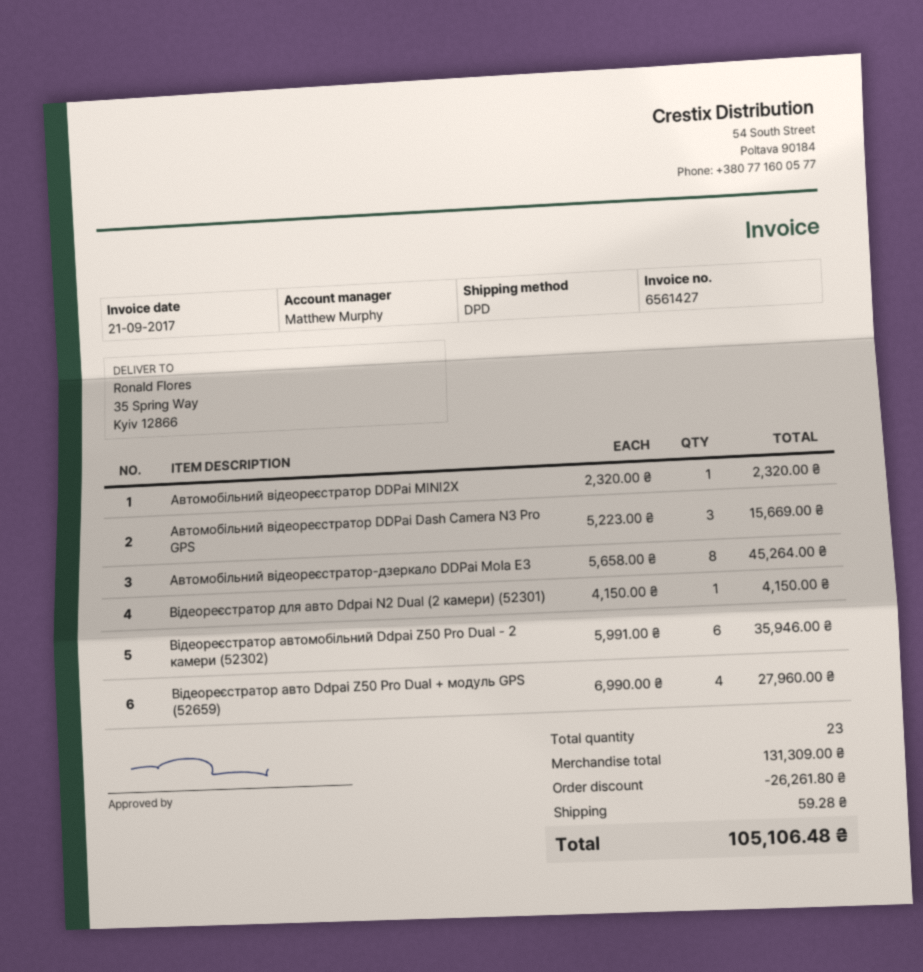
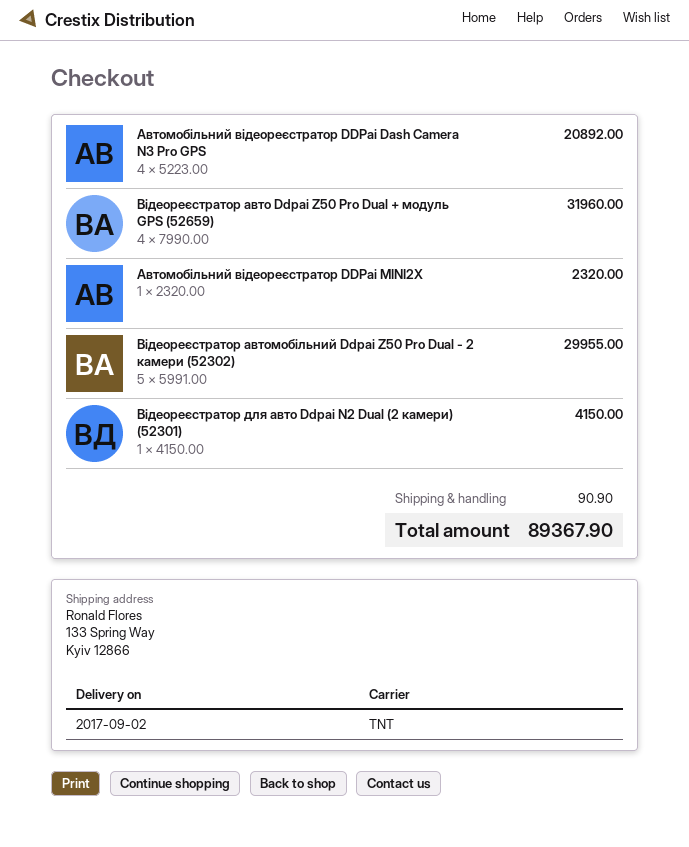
shipping method: DPD -> TNT
ship to: 35 Spring Way, Kyiv 12866 -> 133 Spring Way, Kyiv 12866
Автомобільний відеореєстратор DDPai Dash Camera N3 Pro GPS: 3 x 5223.00 = 15669.00 -> 4 x 5223.00 = 20892.00
Автомобільний відеореєстратор-дзеркало DDPai Mola E3: 8 x 5658.00 = 45264.00 -> none
Відеореєстратор автомобільний Ddpai Z50 Pro Dual - 2 камери (52302): 6 x 5991.00 = 35946.00 -> 5 x 5991.00 = 29955.00
Відеореєстратор авто Ddpai Z50 Pro Dual + модуль GPS (52659): 4 x 6990.00 = 27960.00 -> 4 x 7990.00 = 31960.00
discount: 26261.80 -> none
shipping: 59.28 -> 90.90
total: 105106.48 -> 89367.90

